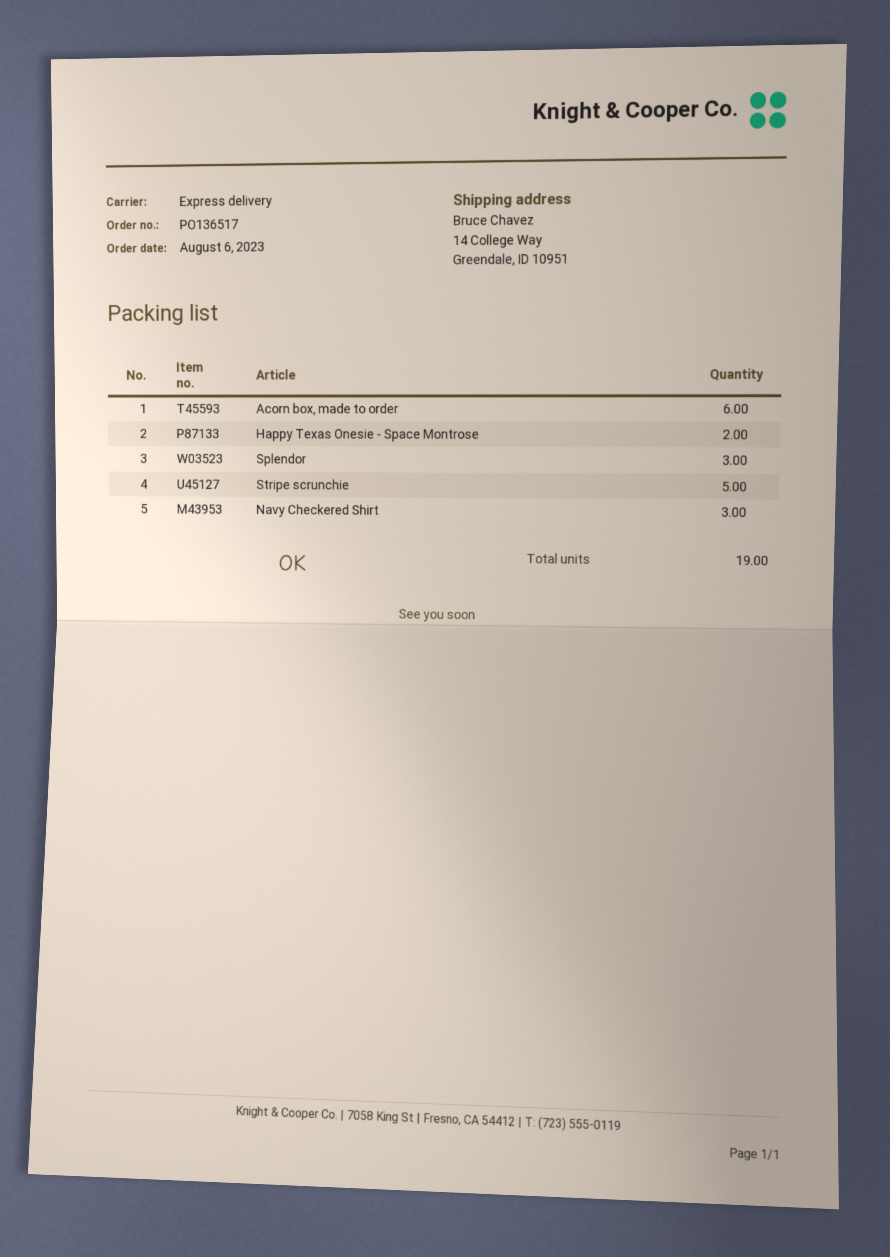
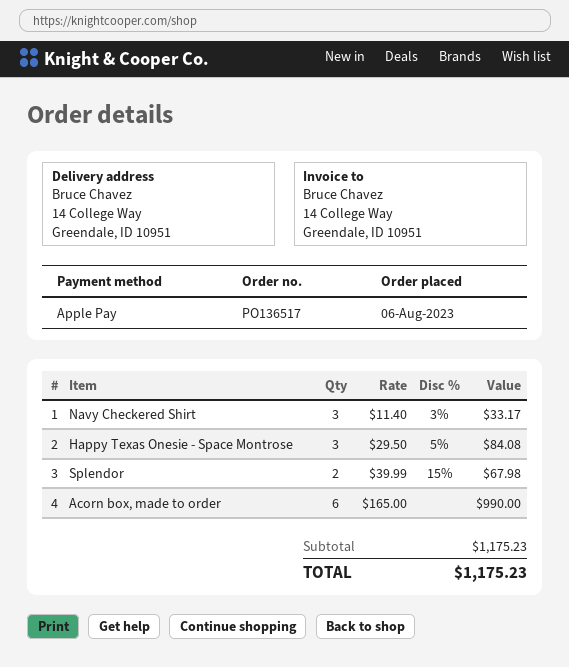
Happy Texas Onesie - Space Montrose: 2 -> 3
Splendor: 3 -> 2
Stripe scrunchie: 5 -> none

